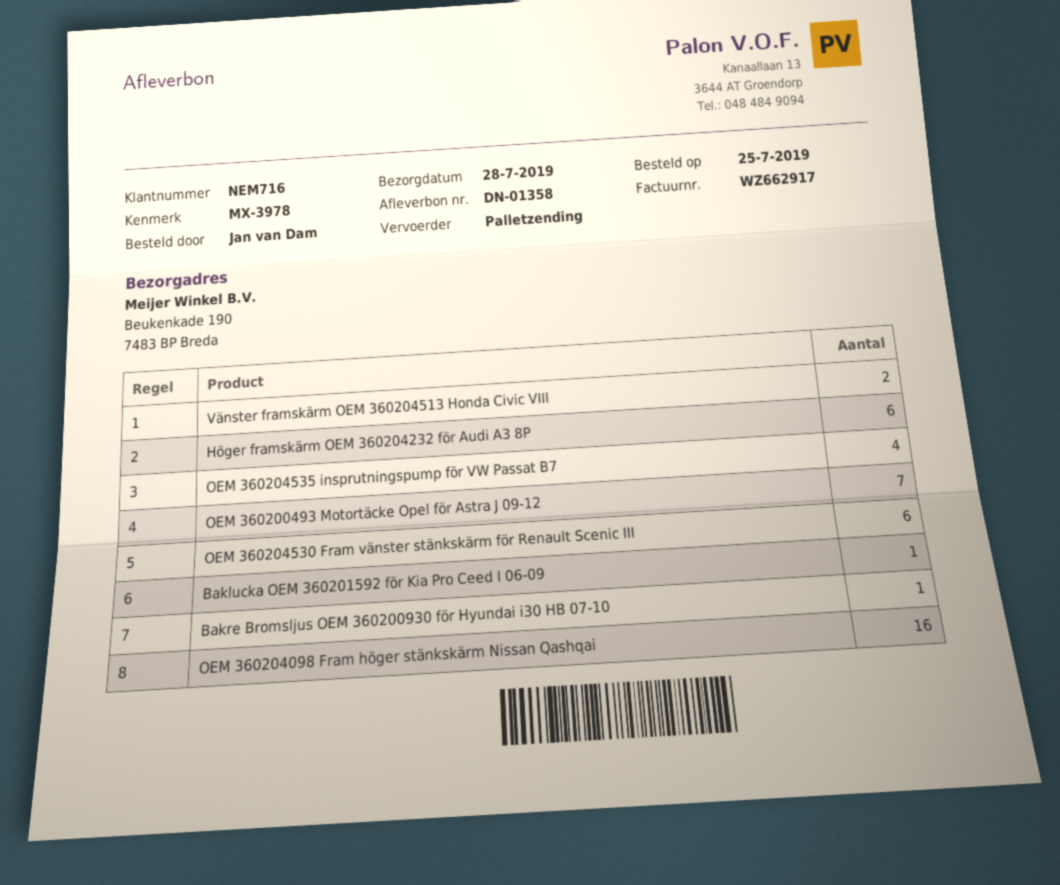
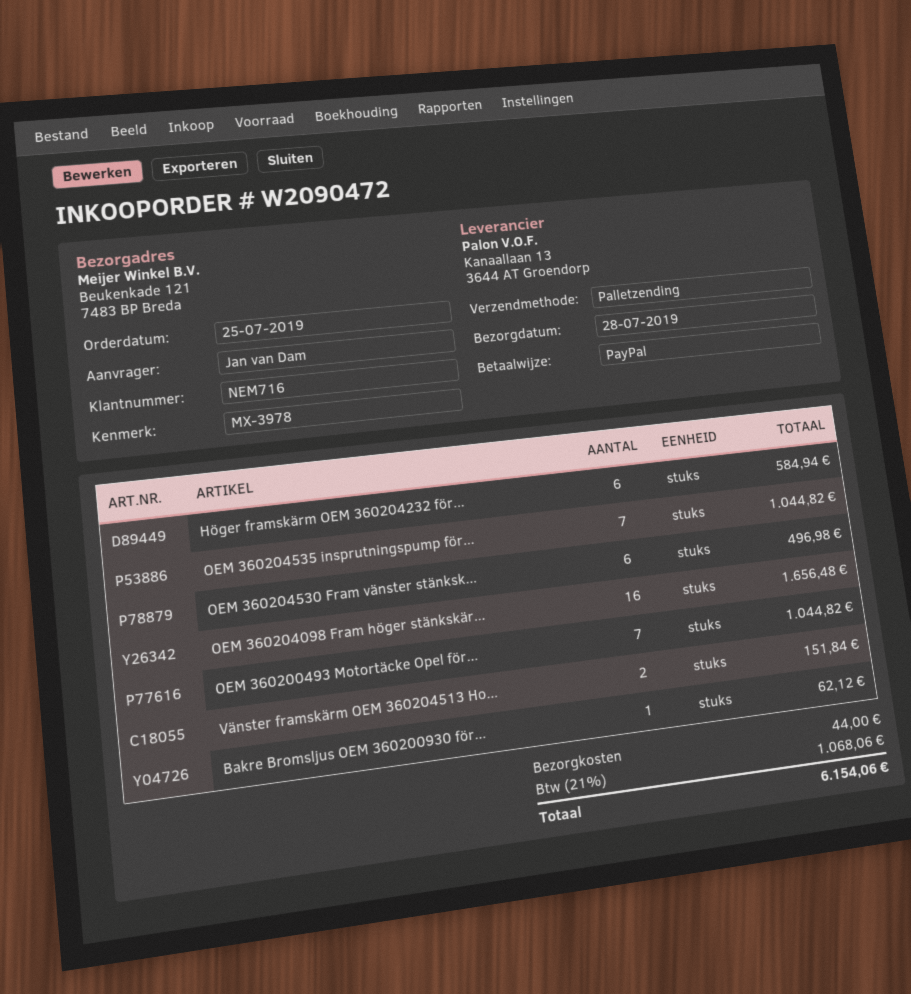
ship to: Beukenkade 190, 7483 BP Breda -> Beukenkade 121, 7483 BP Breda
OEM 360204535 insprutningspump för VW Passat B7: 4 -> 7
Baklucka OEM 360201592 för Kia Pro Ceed I 06-09: 1 -> none

